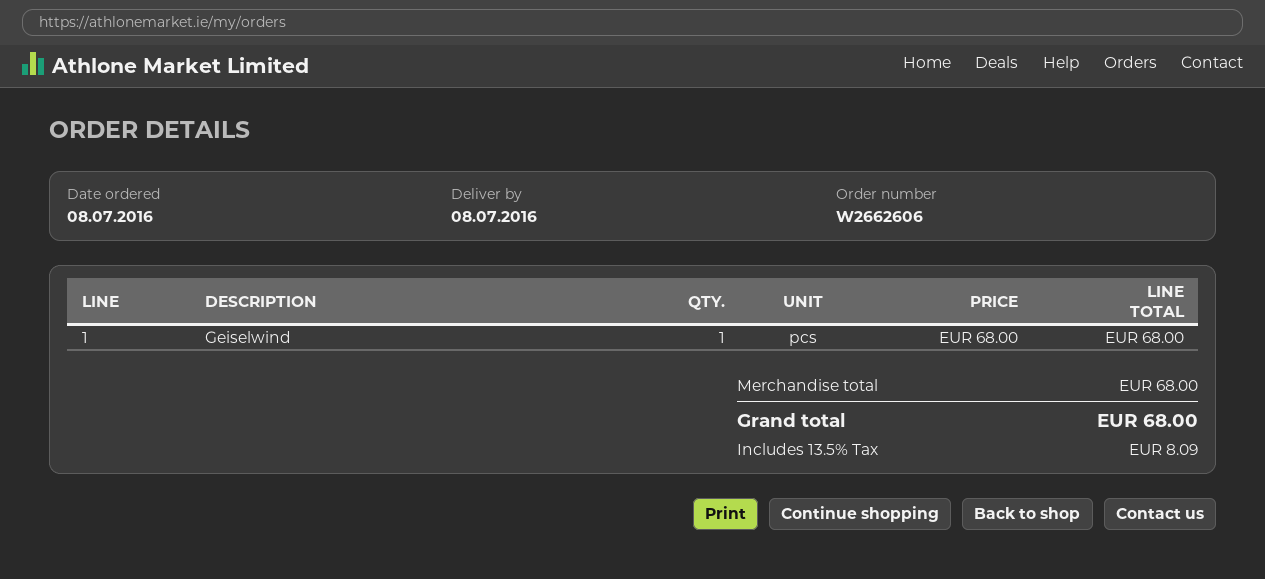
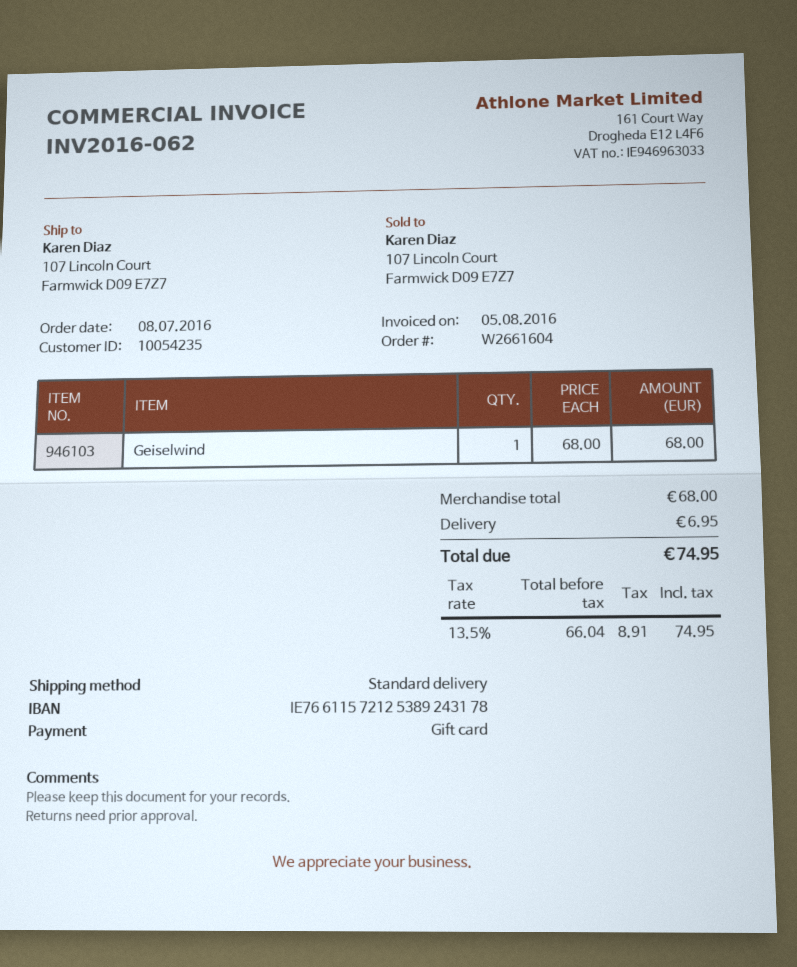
order number: W2662606 -> W2661604
shipping: none -> 6.95
tax: 13.5% = 8.09 -> 13.5% = 8.91
total: 68.00 -> 74.95

